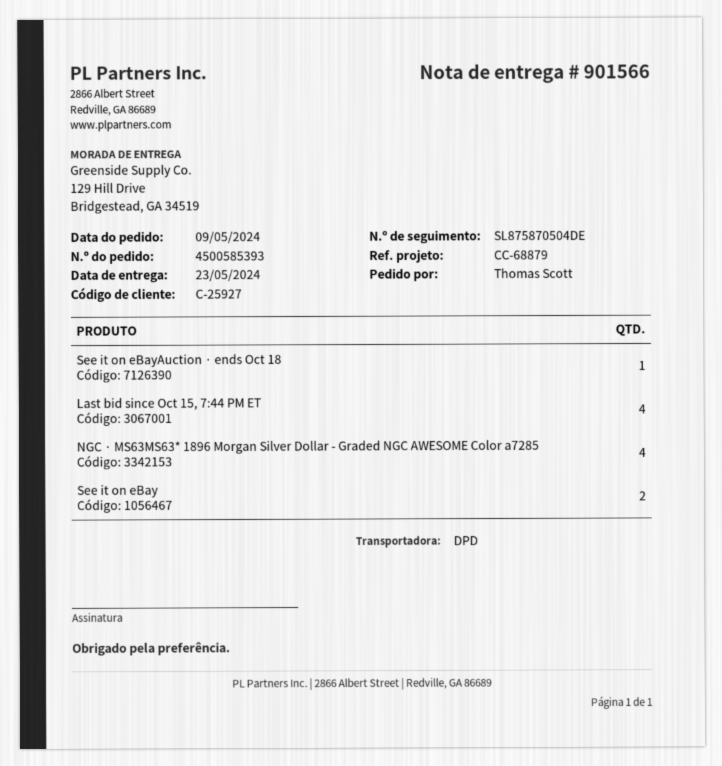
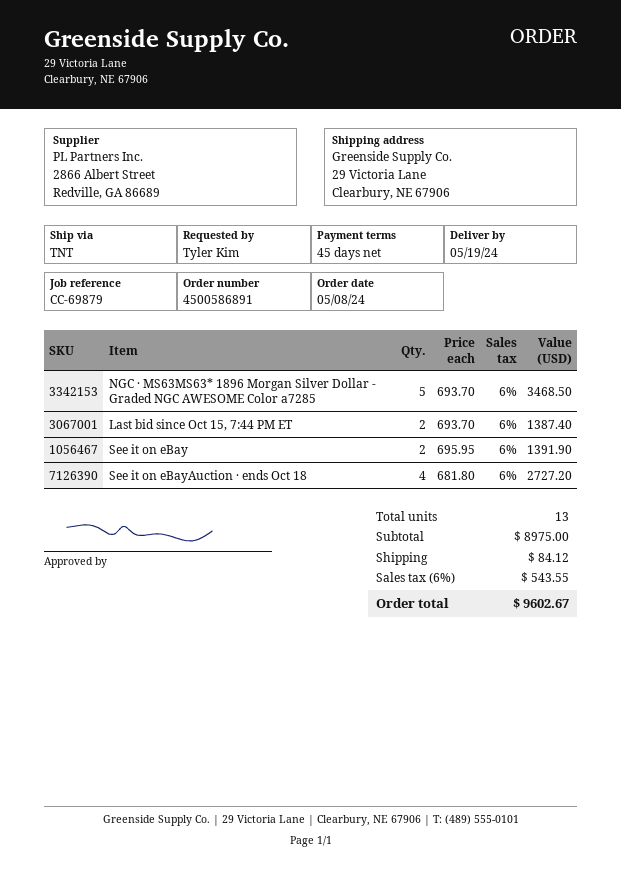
order number: 4500585393 -> 4500586891
order date: 2024-05-09 -> 2024-05-08
delivery date: 2024-05-23 -> 2024-05-19
reference: CC-68879 -> CC-69879
ordered by: Thomas Scott -> Tyler Kim
shipping method: DPD -> TNT
ship to: 129 Hill Drive, Bridgestead, GA 34519 -> 29 Victoria Lane, Clearbury, NE 67906
See it on eBayAuction · ends Oct 18: 1 -> 4
Last bid since Oct 15, 7:44 PM ET: 4 -> 2
NGC · MS63MS63* 1896 Morgan Silver Dollar - Graded NGC AWESOME Color a7285: 4 -> 5

